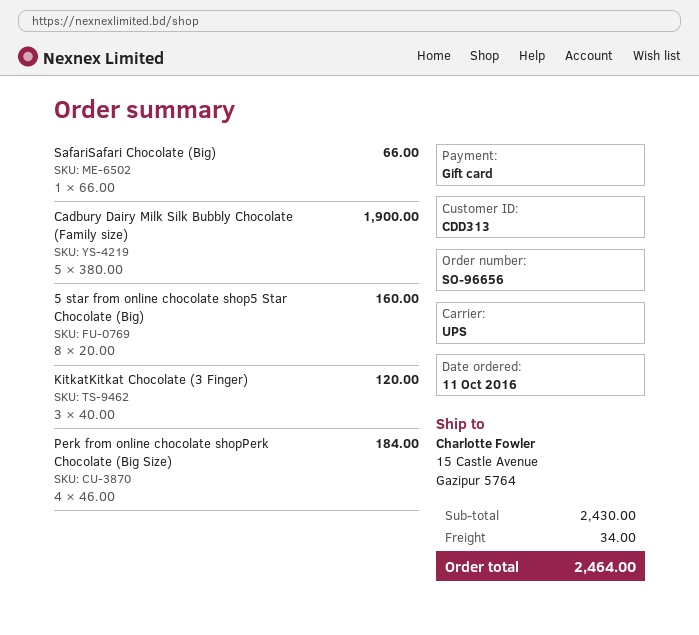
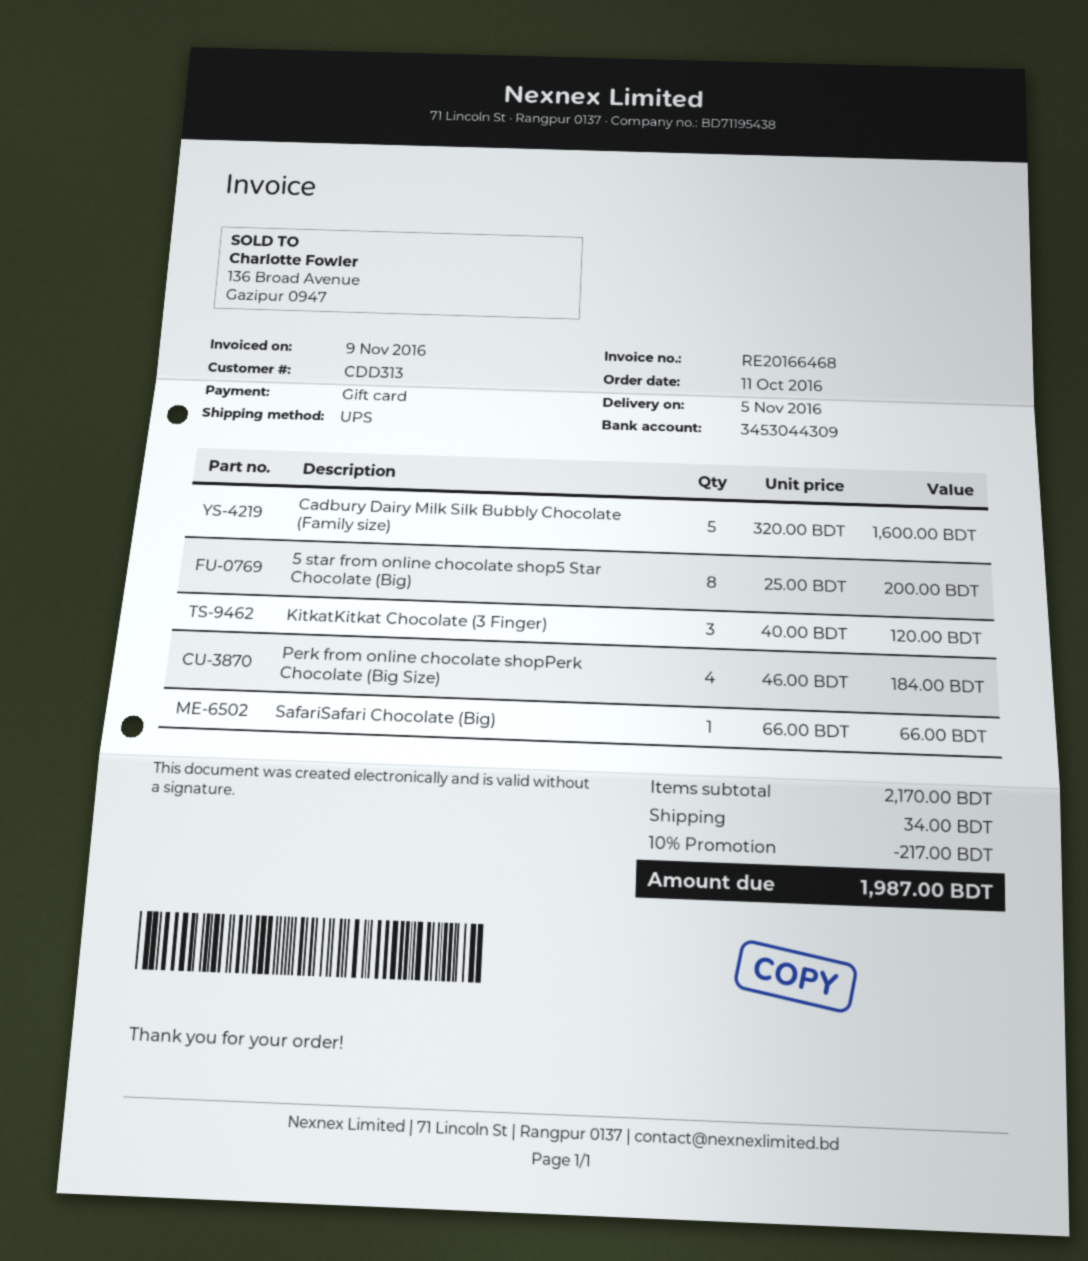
Cadbury Dairy Milk Silk Bubbly Chocolate (Family size): 5 x 380.00 = 1900.00 -> 5 x 320.00 = 1600.00
5 star from online chocolate shop5 Star Chocolate (Big): 8 x 20.00 = 160.00 -> 8 x 25.00 = 200.00
subtotal: 2430.00 -> 2170.00
discount: none -> 10% = 217.00
total: 2464.00 -> 1987.00

